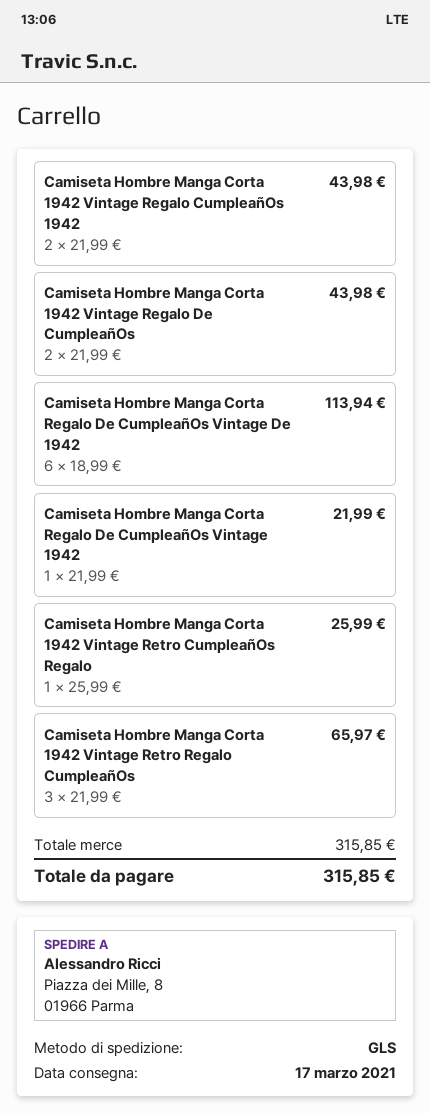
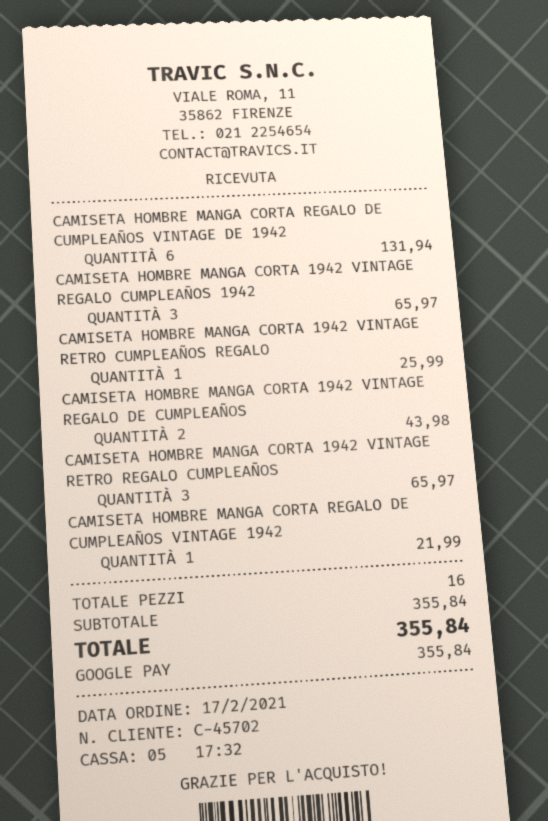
Camiseta Hombre Manga Corta 1942 Vintage Regalo CumpleañOs 1942: 2 for 43.98 -> 3 for 65.97
Camiseta Hombre Manga Corta Regalo De CumpleañOs Vintage De 1942: 6 for 113.94 -> 6 for 131.94
subtotal: 315.85 -> 355.84
total: 315.85 -> 355.84

